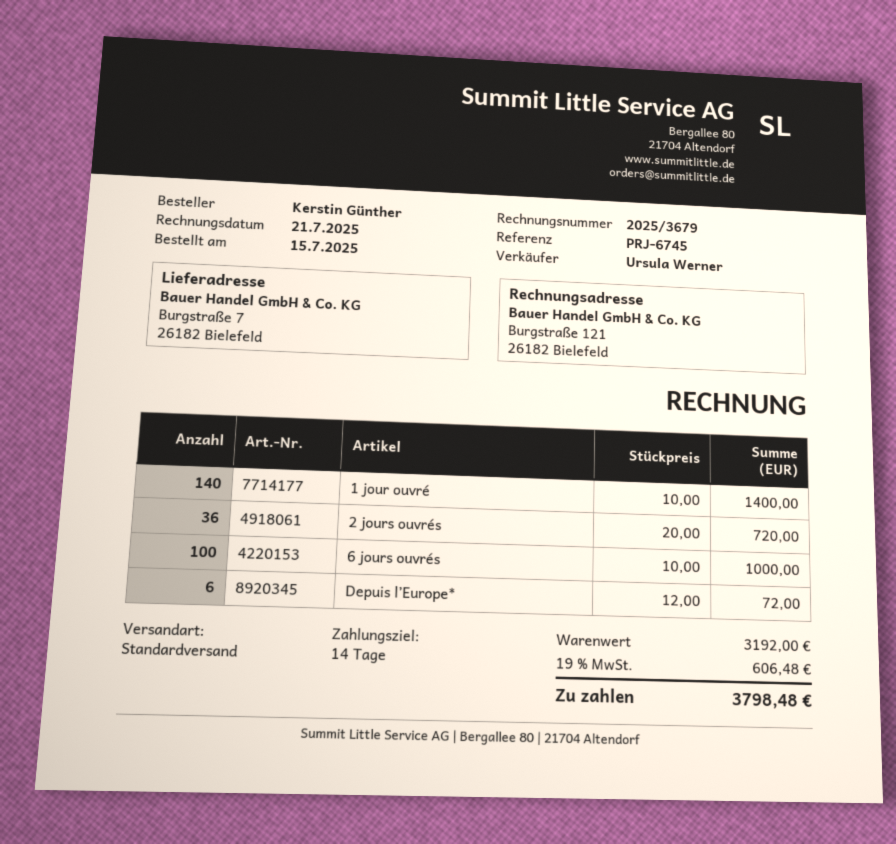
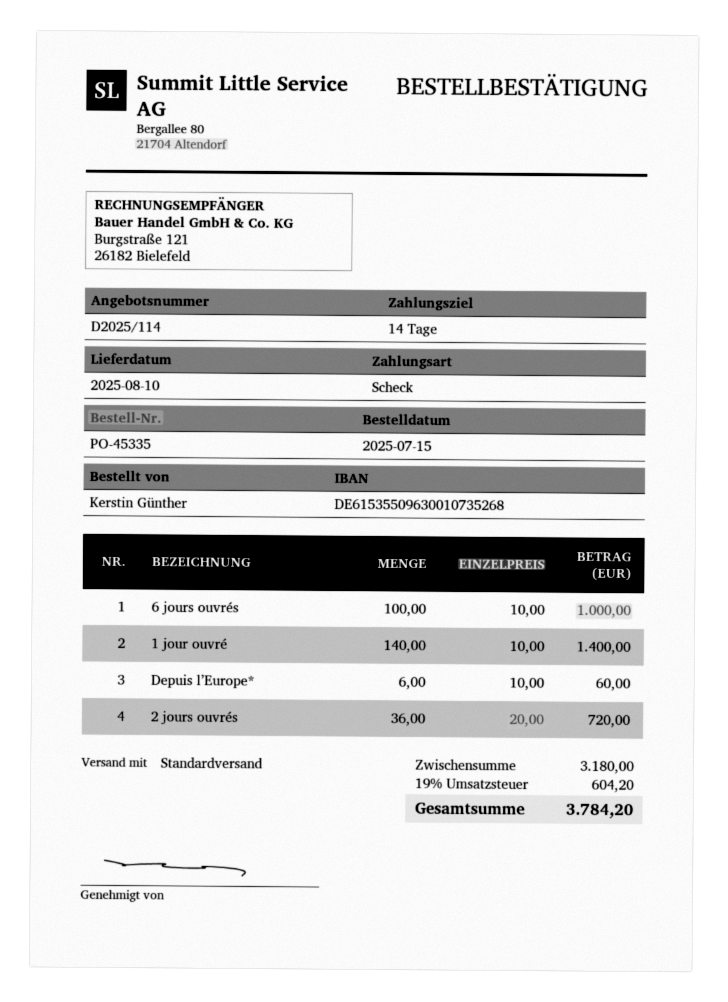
Depuis l’Europe*: 6 x 12.00 = 72.00 -> 6 x 10.00 = 60.00
subtotal: 3192.00 -> 3180.00
tax: 19% = 606.48 -> 19% = 604.20
total: 3798.48 -> 3784.20

